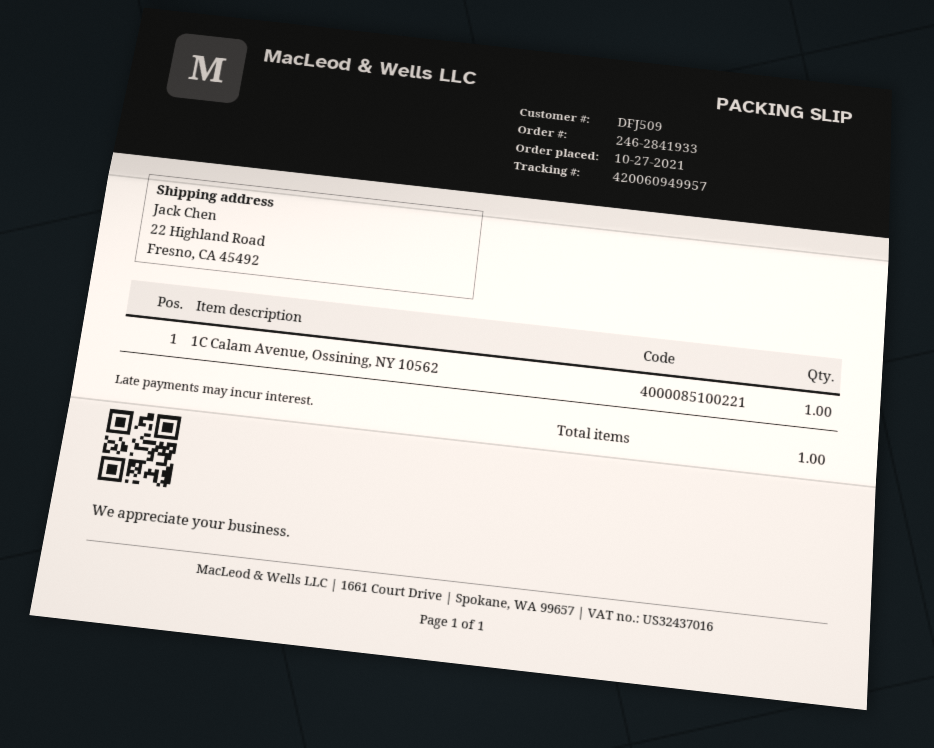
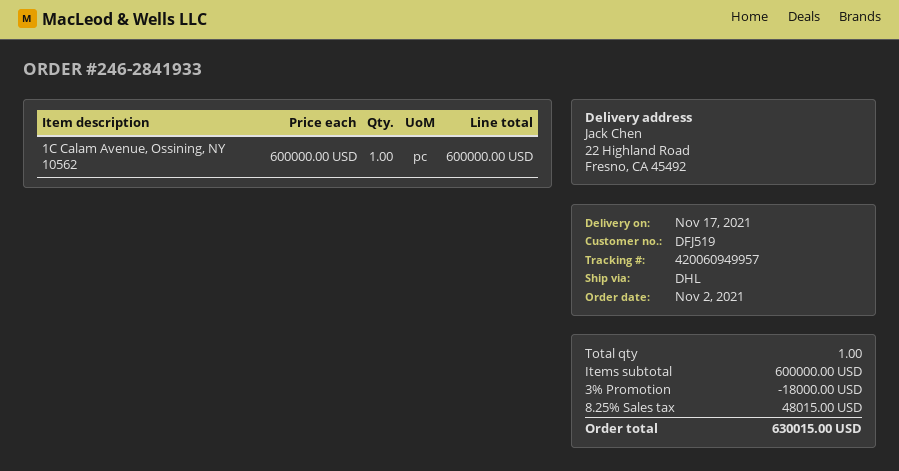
order date: 2021-10-27 -> 2021-11-02
customer number: DFJ509 -> DFJ519

